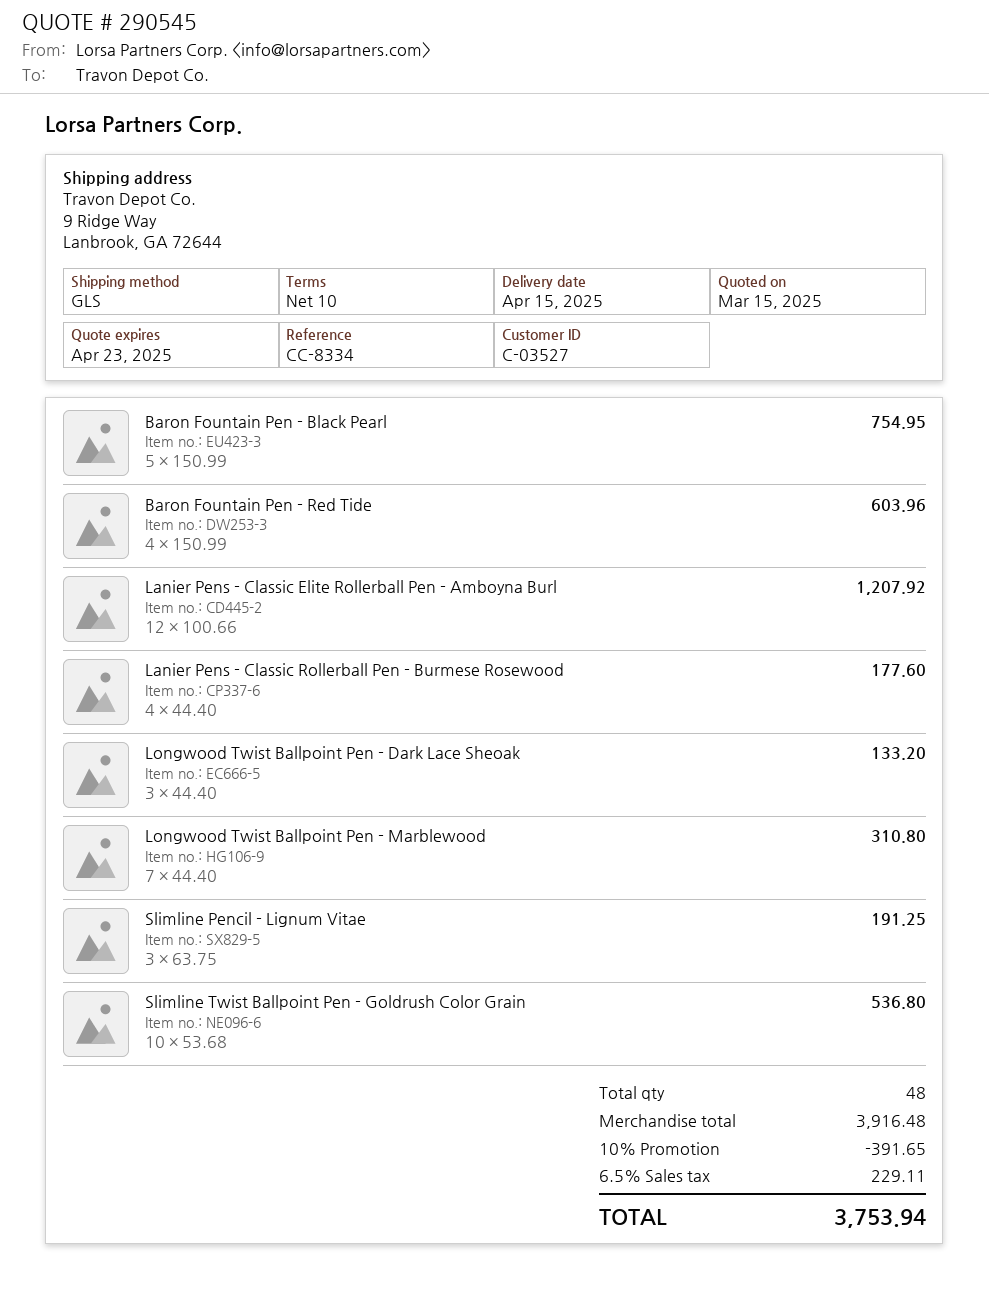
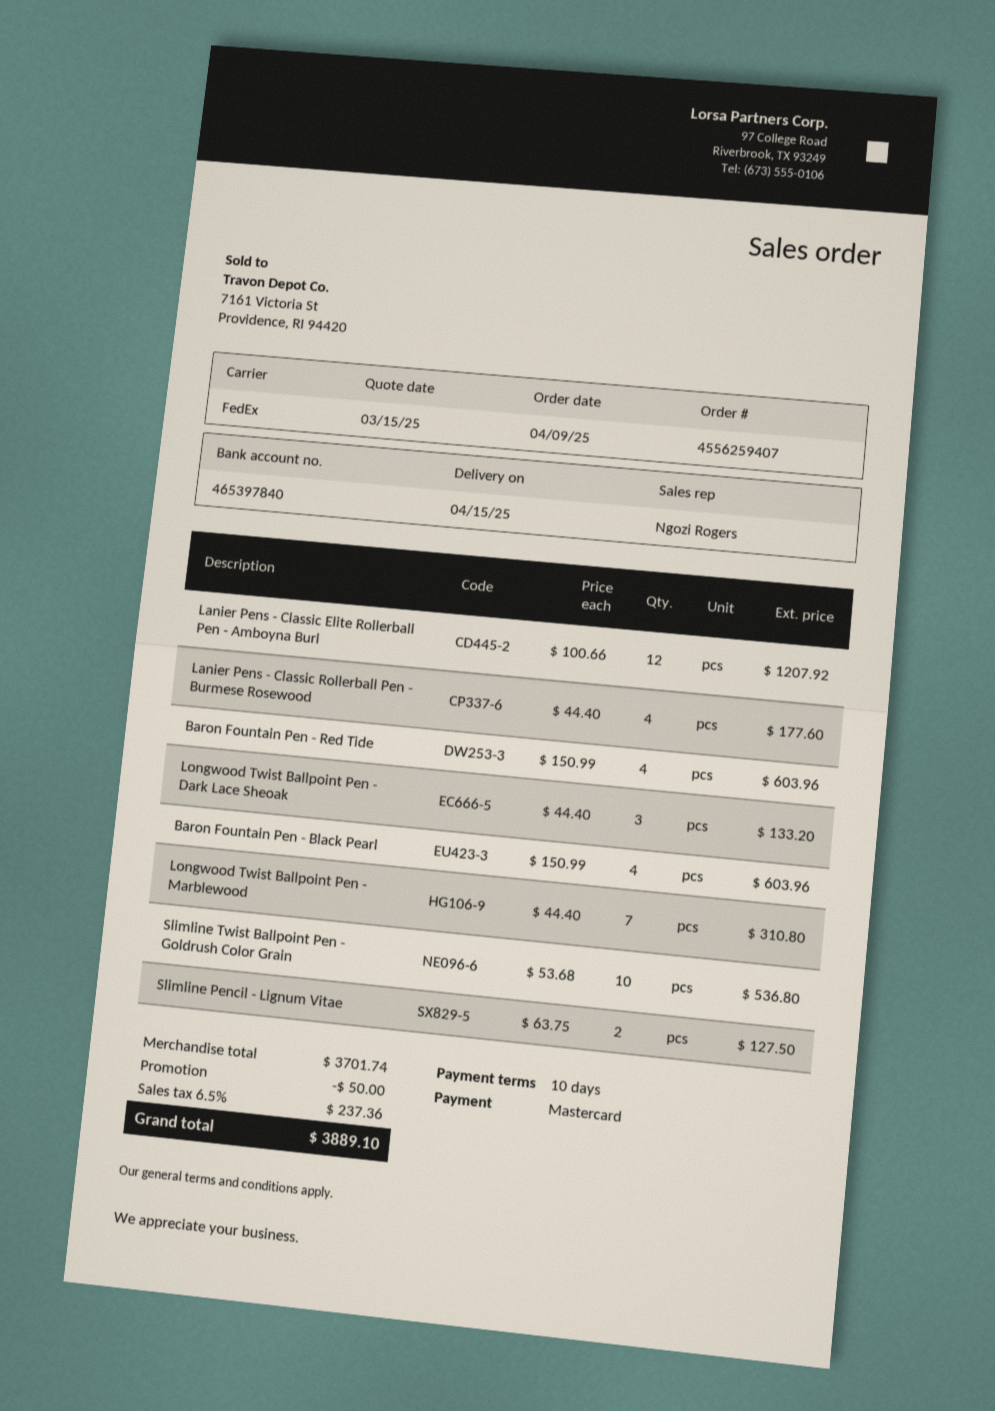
shipping method: GLS -> FedEx
Baron Fountain Pen - Black Pearl: 5 x 150.99 = 754.95 -> 4 x 150.99 = 603.96
Slimline Pencil - Lignum Vitae: 3 x 63.75 = 191.25 -> 2 x 63.75 = 127.50
subtotal: 3916.48 -> 3701.74
discount: 391.65 -> 50.00
tax: 6.5% = 229.11 -> 6.5% = 237.36
total: 3753.94 -> 3889.10

